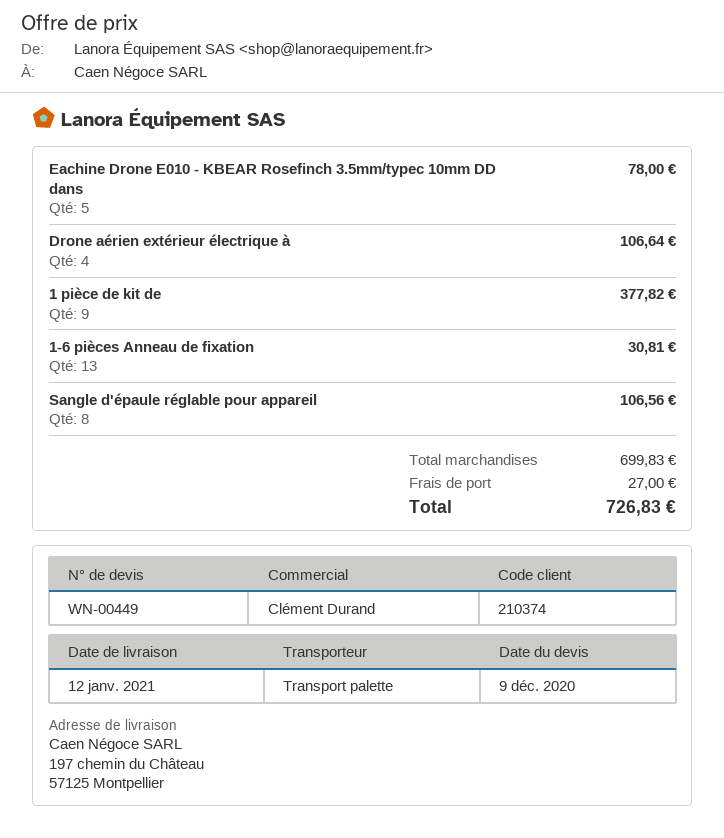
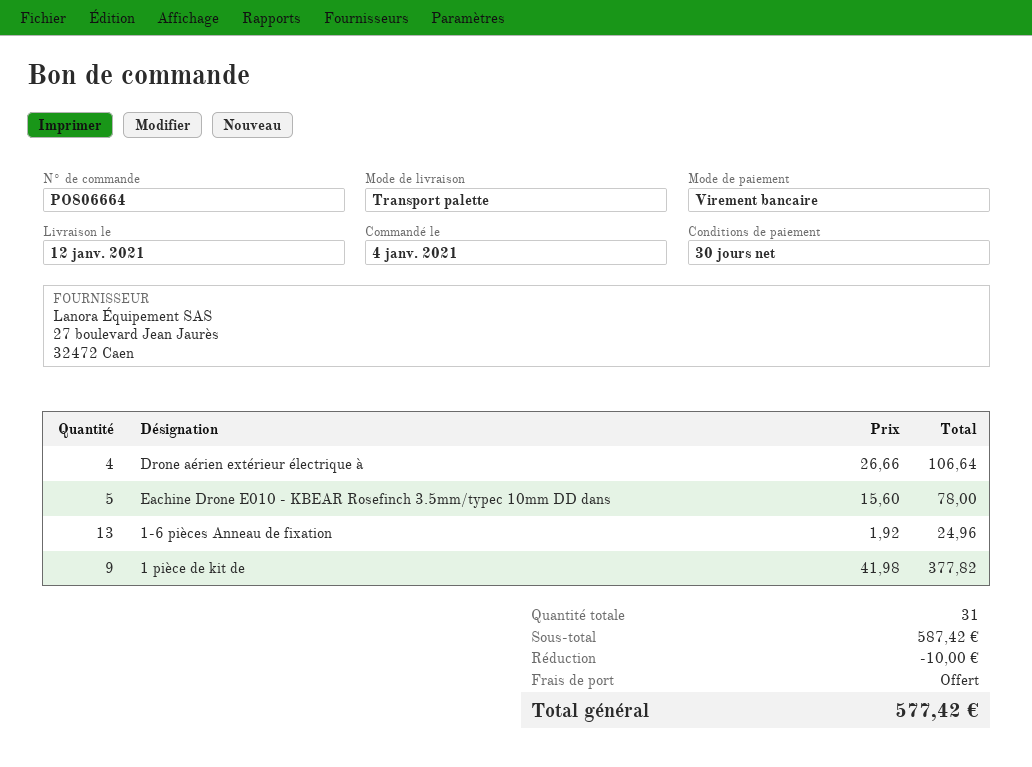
1-6 pièces Anneau de fixation: 13 for 30.81 -> 13 for 24.96
Sangle d'épaule réglable pour appareil: 8 for 106.56 -> none
subtotal: 699.83 -> 587.42
discount: none -> 10.00
shipping: 27.00 -> 0.00
total: 726.83 -> 577.42

